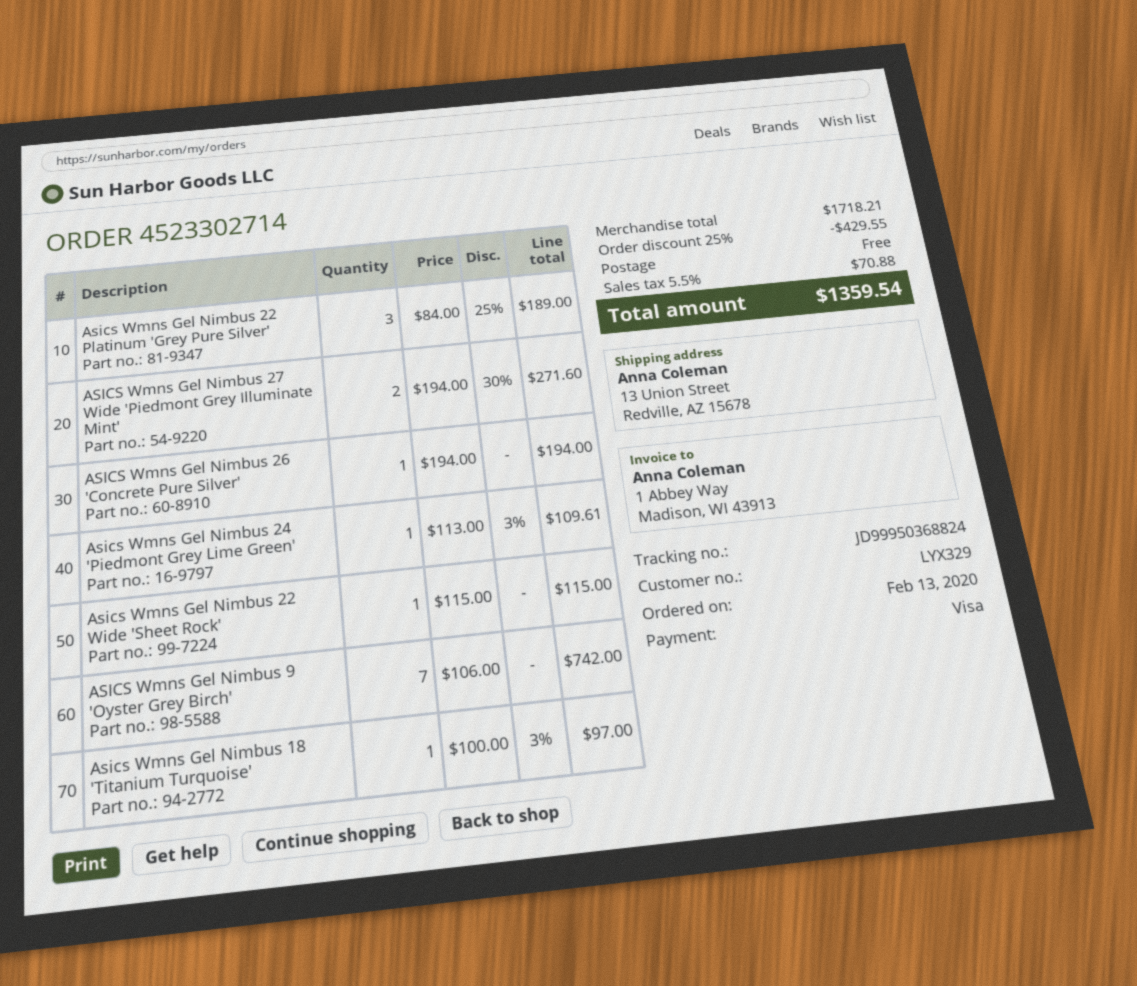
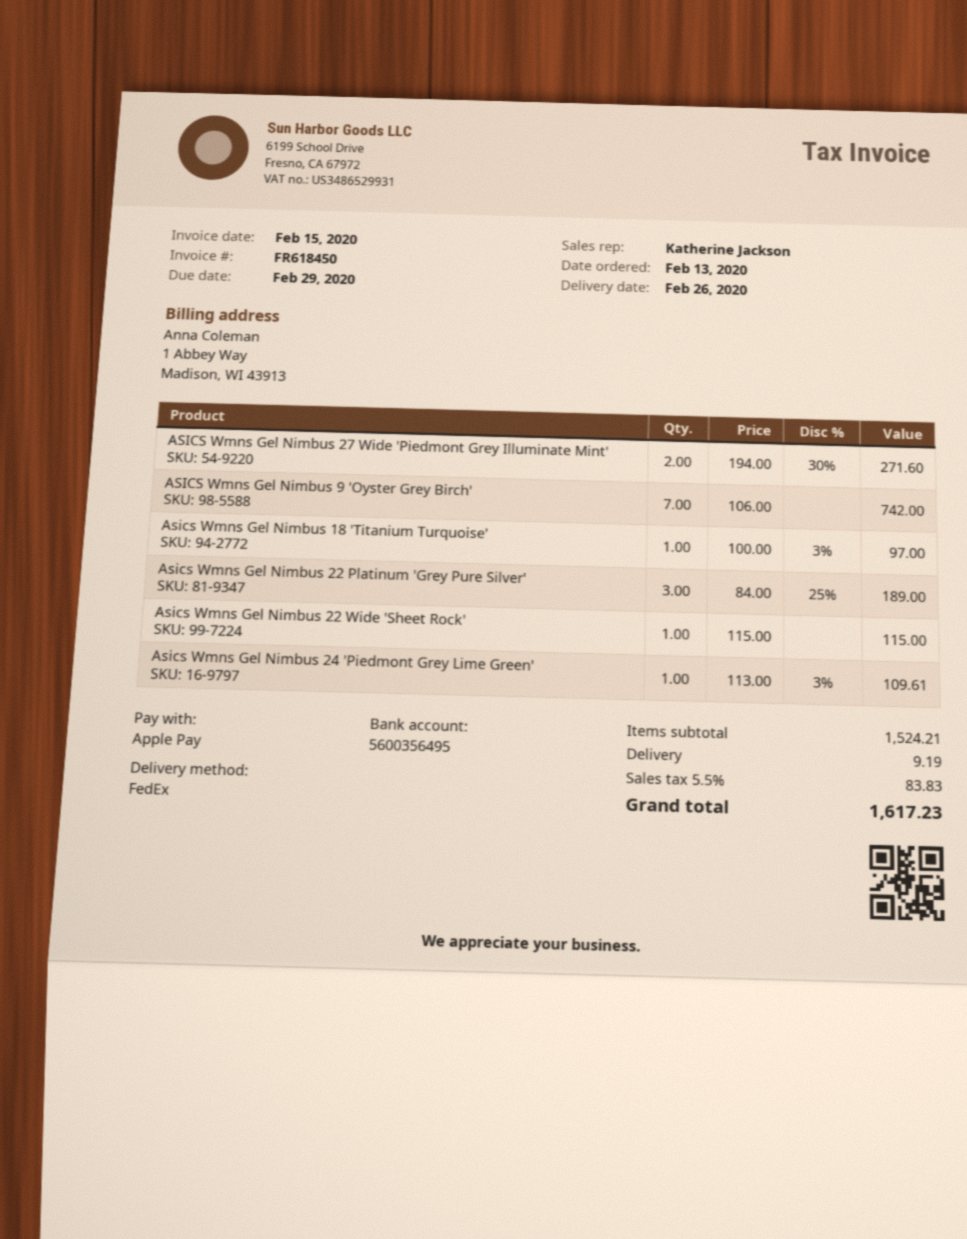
payment method: Visa -> Apple Pay
ASICS Wmns Gel Nimbus 26 'Concrete Pure Silver': 1 x 194.00 = 194.00 -> none
subtotal: 1718.21 -> 1524.21
discount: 25% = 429.55 -> none
shipping: 0.00 -> 9.19
tax: 5.5% = 70.88 -> 5.5% = 83.83
total: 1359.54 -> 1617.23

